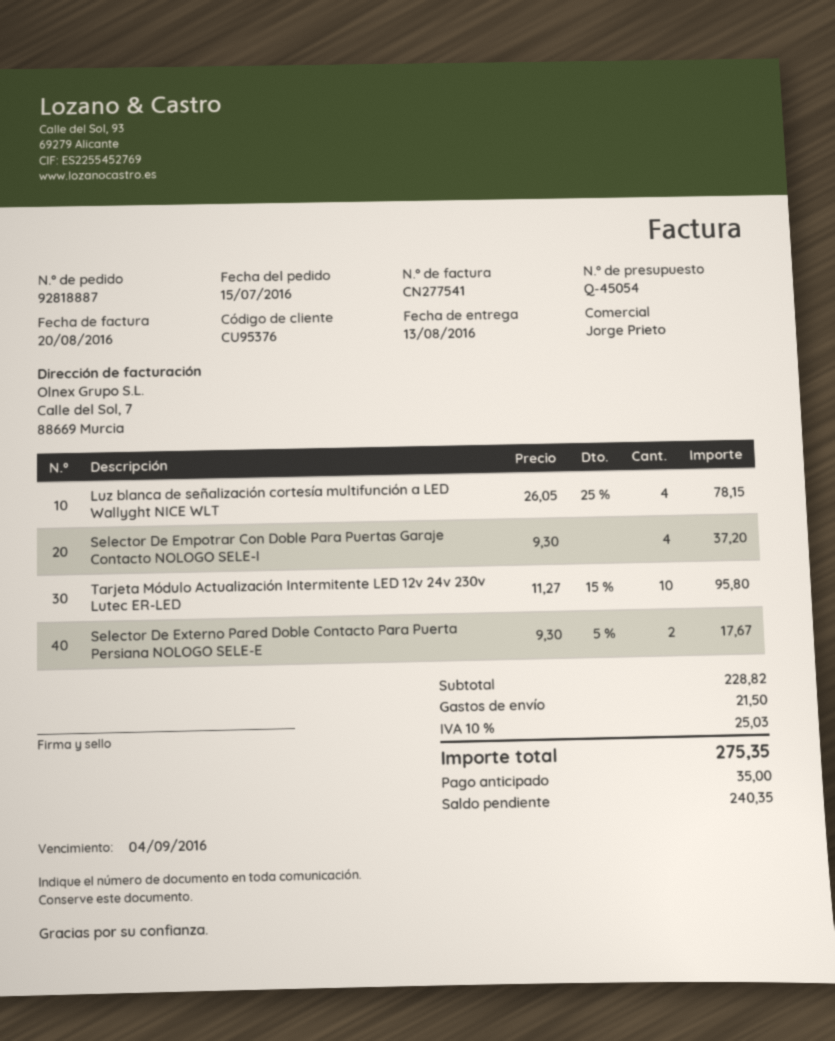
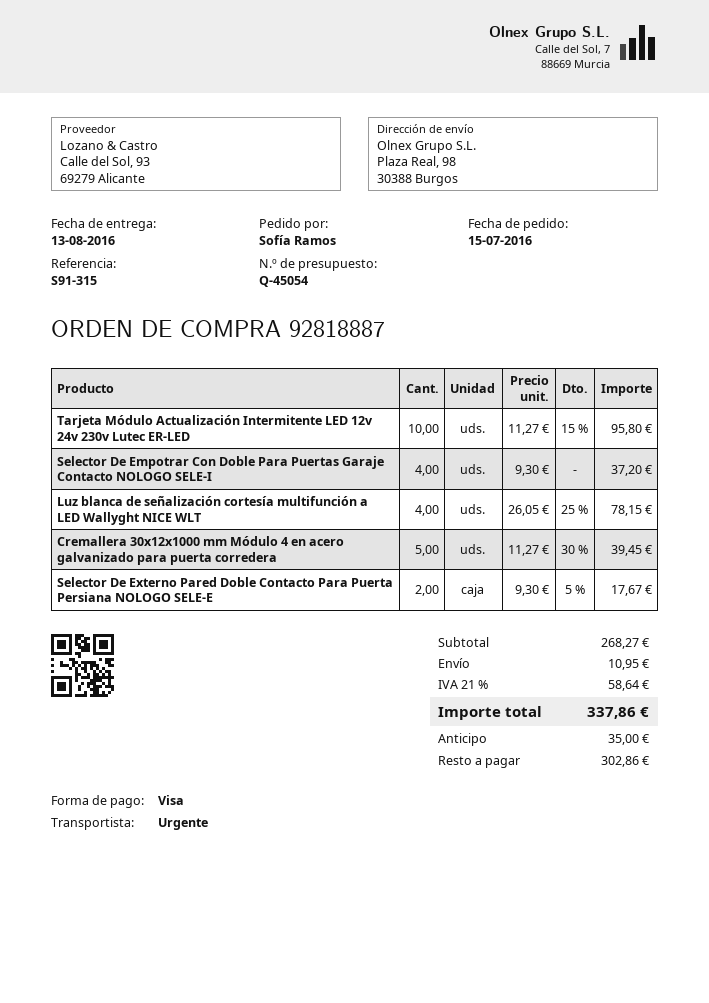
Cremallera 30x12x1000 mm Módulo 4 en acero galvanizado para puerta corredera: none -> 5 x 11.27 - 30% = 39.45
subtotal: 228.82 -> 268.27
shipping: 21.50 -> 10.95
tax: 10% = 25.03 -> 21% = 58.64
total: 275.35 -> 337.86
balance: 240.35 -> 302.86

